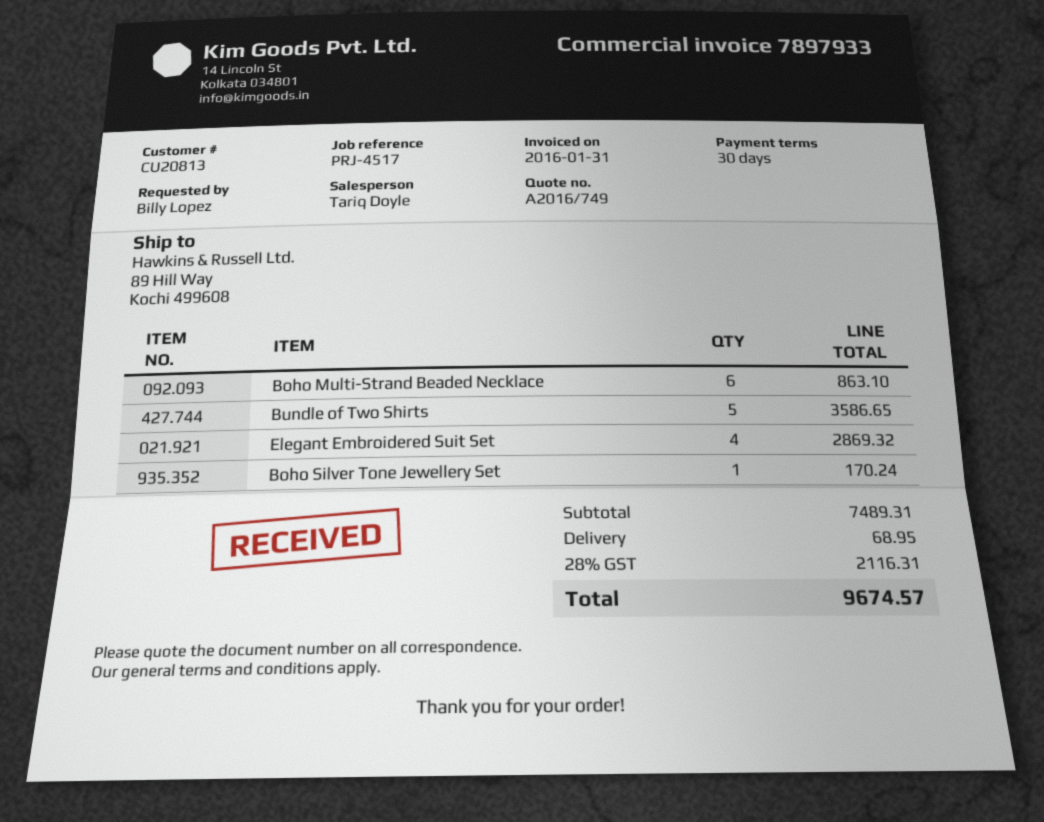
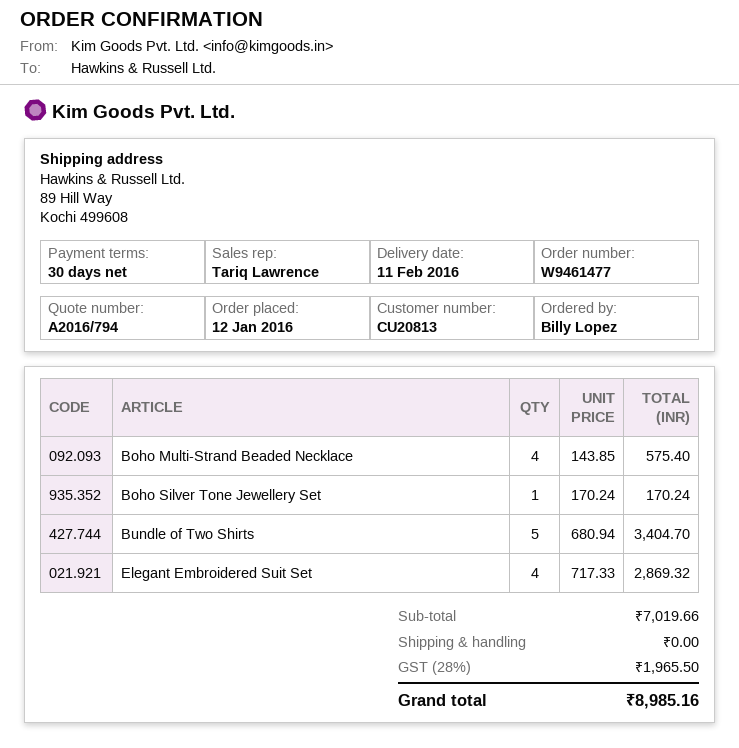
quote number: A2016/749 -> A2016/794
sales rep: Tariq Doyle -> Tariq Lawrence
Boho Multi-Strand Beaded Necklace: 6 for 863.10 -> 4 for 575.40
Bundle of Two Shirts: 5 for 3586.65 -> 5 for 3404.70
subtotal: 7489.31 -> 7019.66
shipping: 68.95 -> 0.00
tax: 28% = 2116.31 -> 28% = 1965.50
total: 9674.57 -> 8985.16

